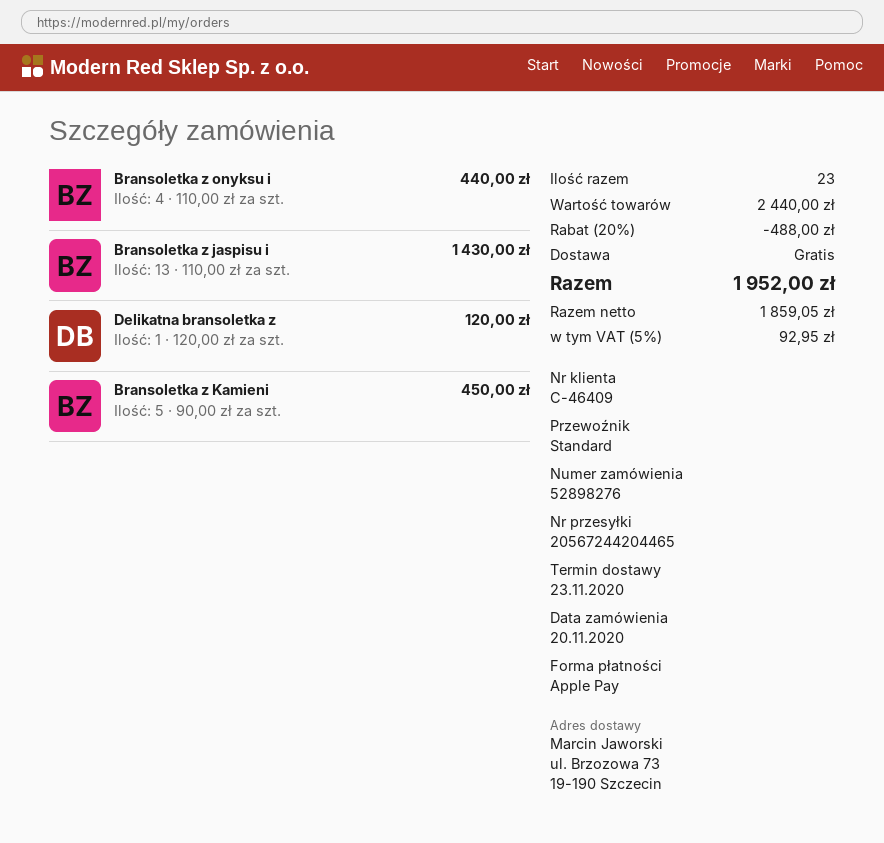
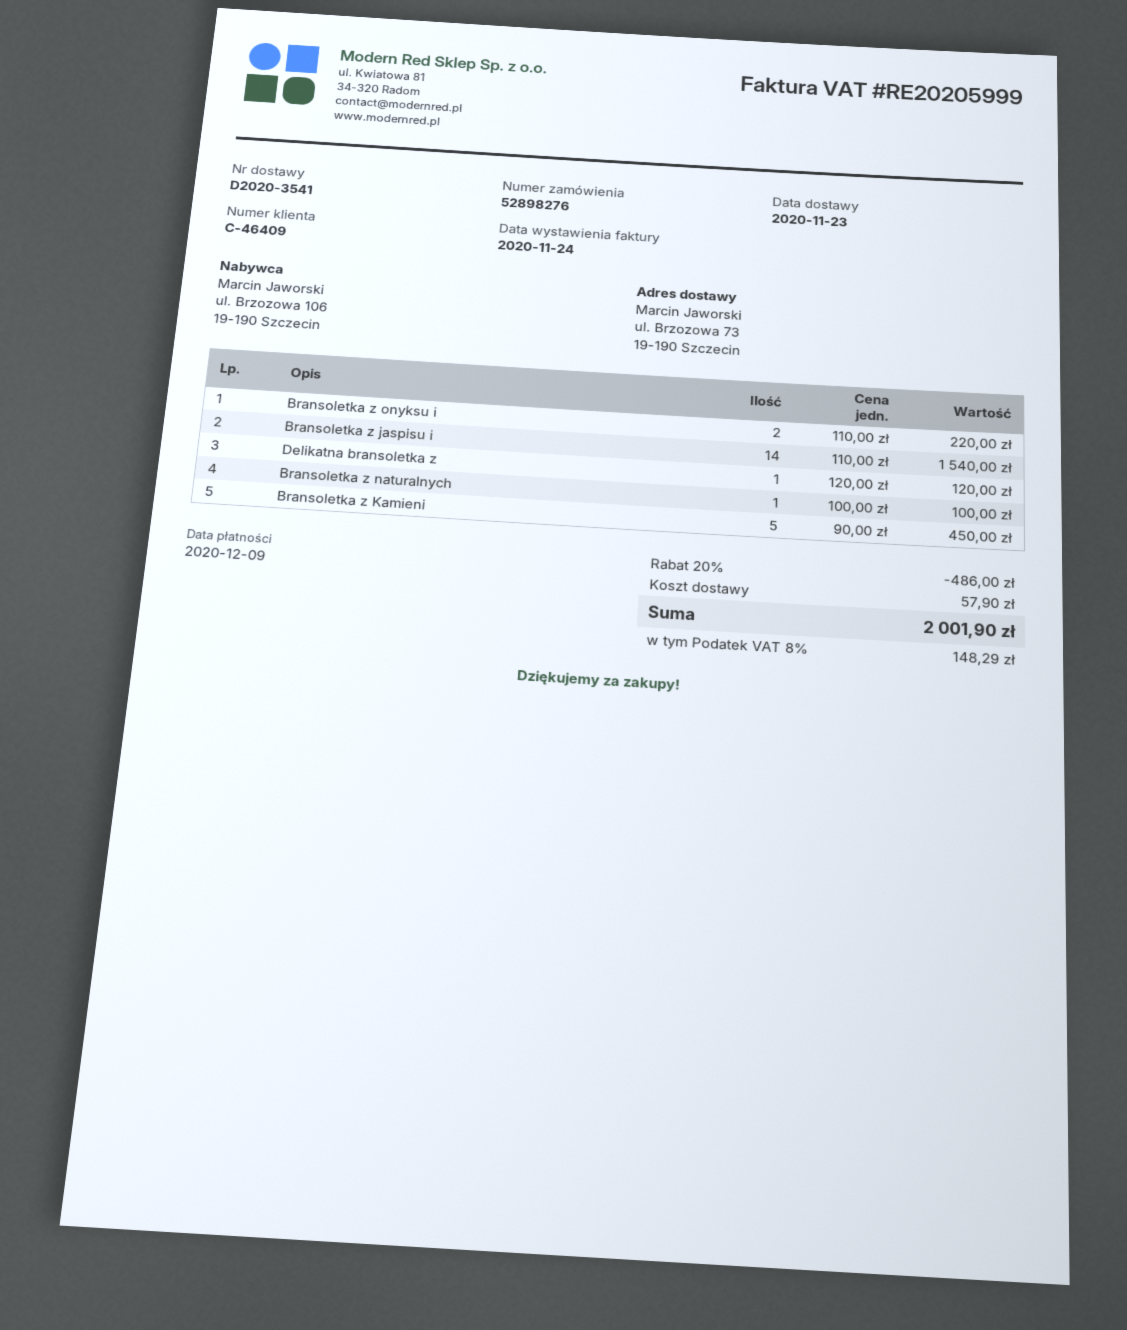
Bransoletka z onyksu i: 4 x 110.00 = 440.00 -> 2 x 110.00 = 220.00
Bransoletka z jaspisu i: 13 x 110.00 = 1430.00 -> 14 x 110.00 = 1540.00
Bransoletka z naturalnych: none -> 1 x 100.00 = 100.00
discount: 20% = 488.00 -> 20% = 486.00
shipping: 0.00 -> 57.90
tax: 5% = 92.95 -> 8% = 148.29
total: 1952.00 -> 2001.90

